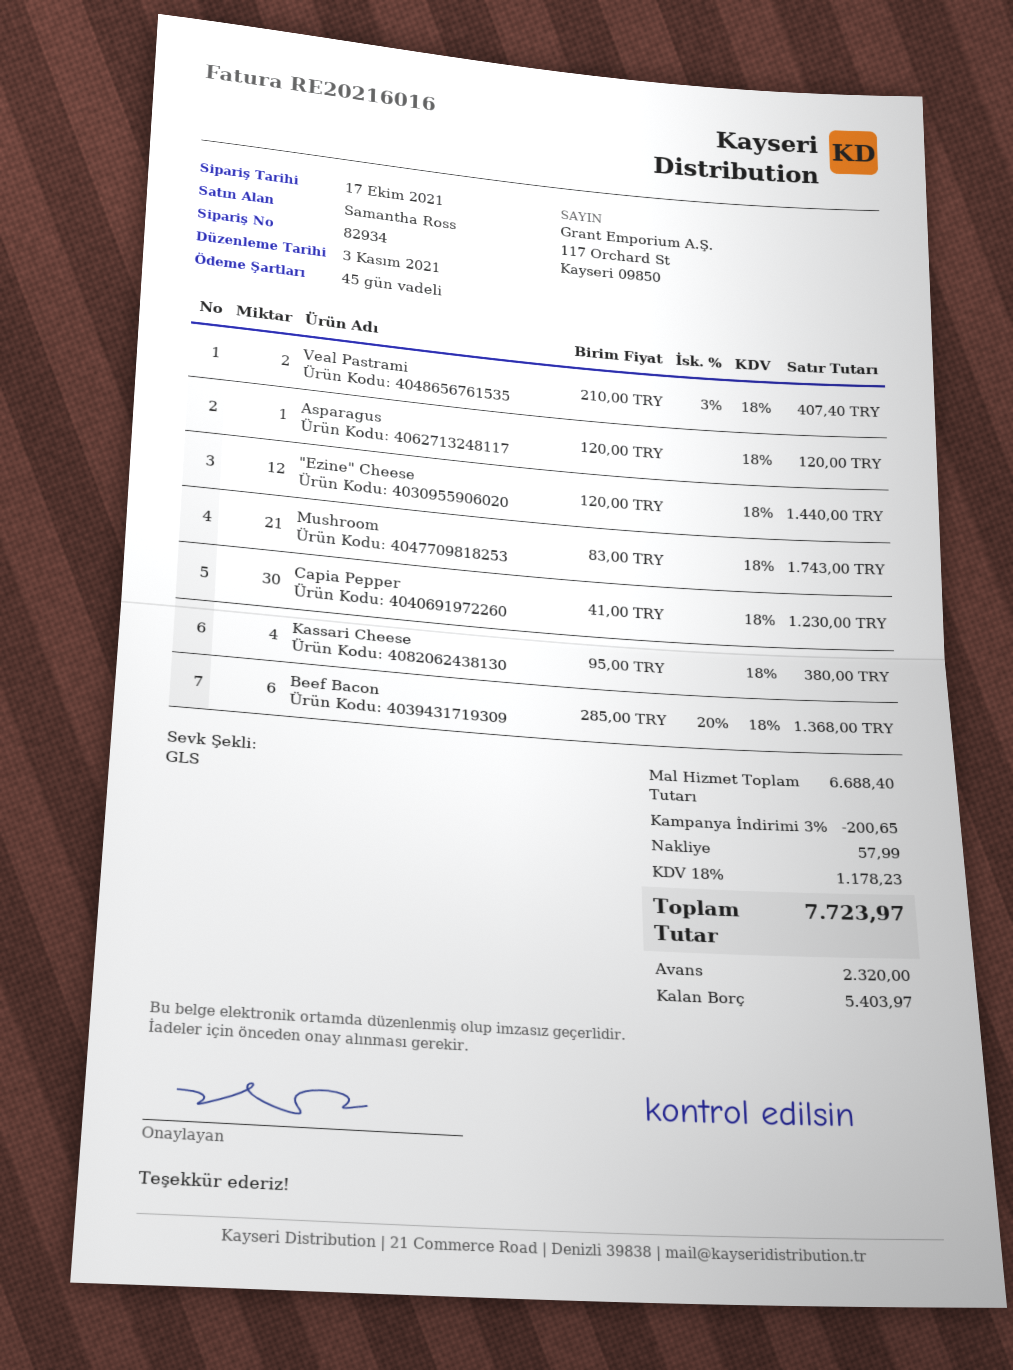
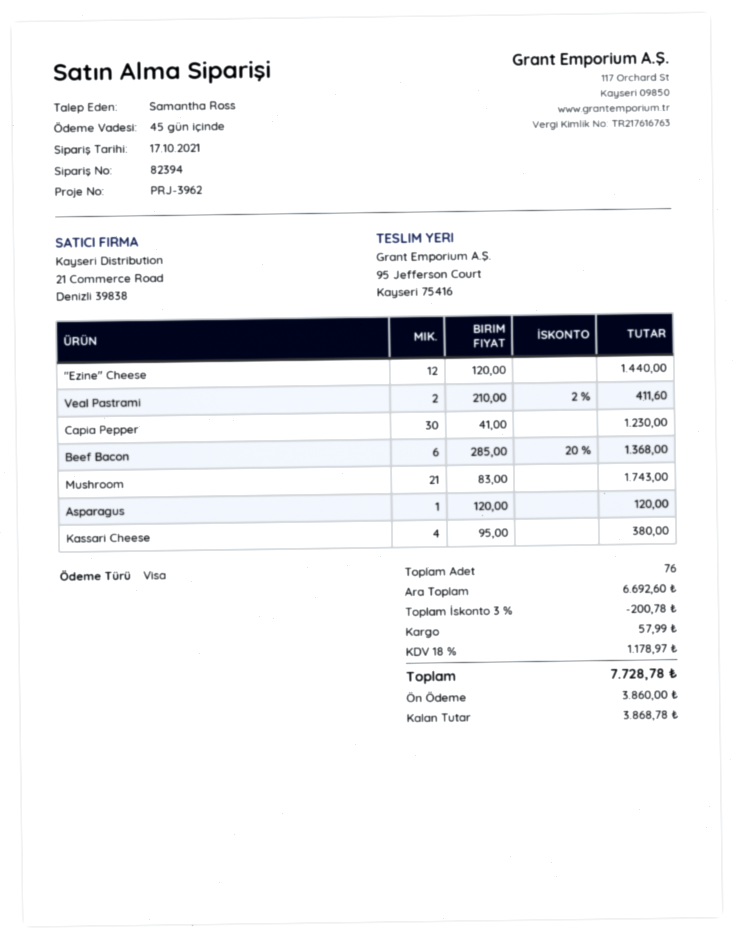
order number: 82934 -> 82394
Veal Pastrami: 2 x 210.00 - 3% = 407.40 -> 2 x 210.00 - 2% = 411.60
subtotal: 6688.40 -> 6692.60
discount: 3% = 200.65 -> 3% = 200.78
tax: 18% = 1178.23 -> 18% = 1178.97
total: 7723.97 -> 7728.78
deposit: 2320.00 -> 3860.00
balance: 5403.97 -> 3868.78

